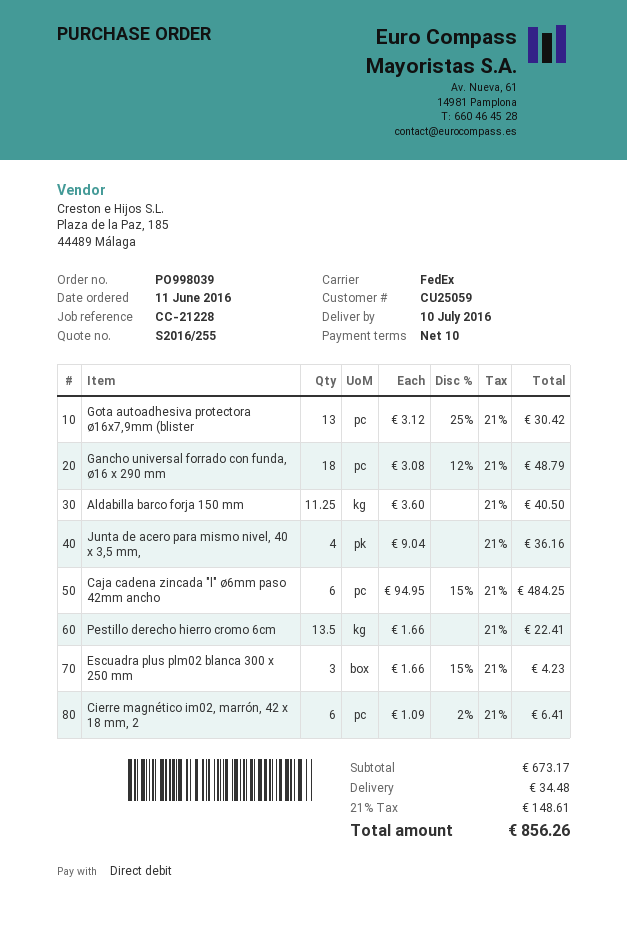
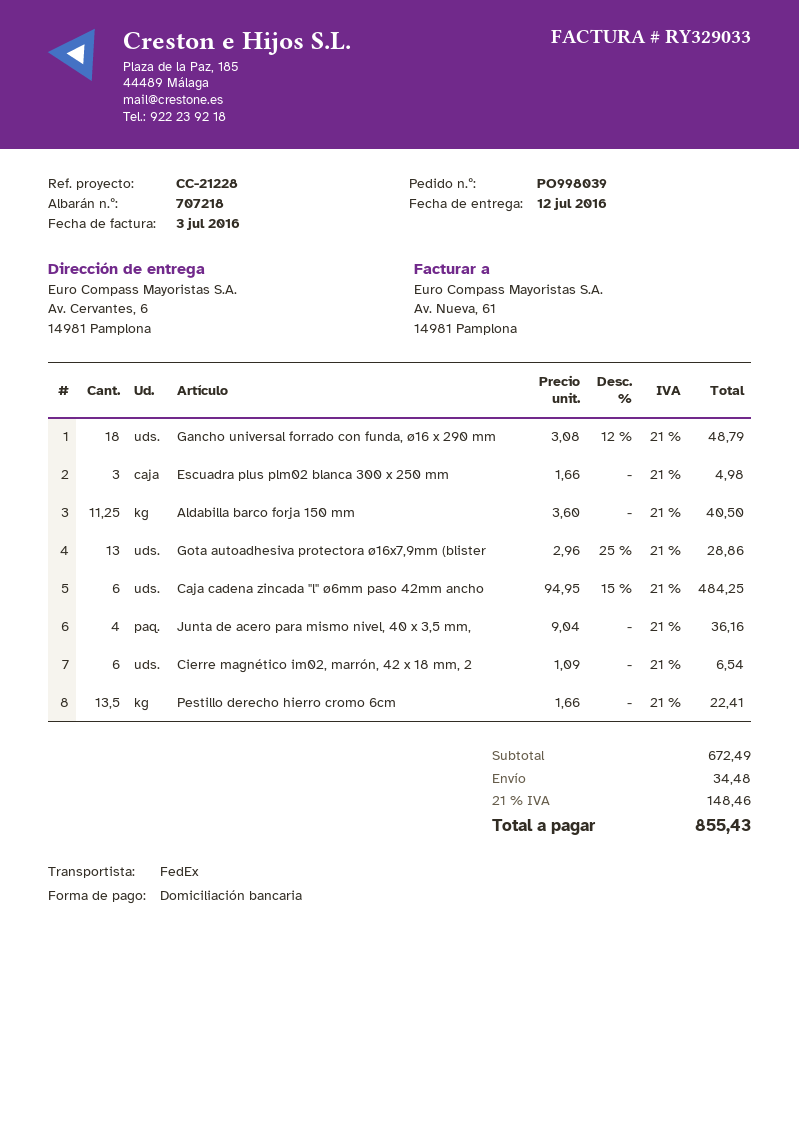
delivery date: 2016-07-10 -> 2016-07-12
Gota autoadhesiva protectora ø16x7,9mm (blister: 13 x 3.12 - 25% = 30.42 -> 13 x 2.96 - 25% = 28.86
Escuadra plus plm02 blanca 300 x 250 mm: 3 x 1.66 - 15% = 4.23 -> 3 x 1.66 = 4.98
Cierre magnético im02, marrón, 42 x 18 mm, 2: 6 x 1.09 - 2% = 6.41 -> 6 x 1.09 = 6.54
subtotal: 673.17 -> 672.49
tax: 21% = 148.61 -> 21% = 148.46
total: 856.26 -> 855.43

